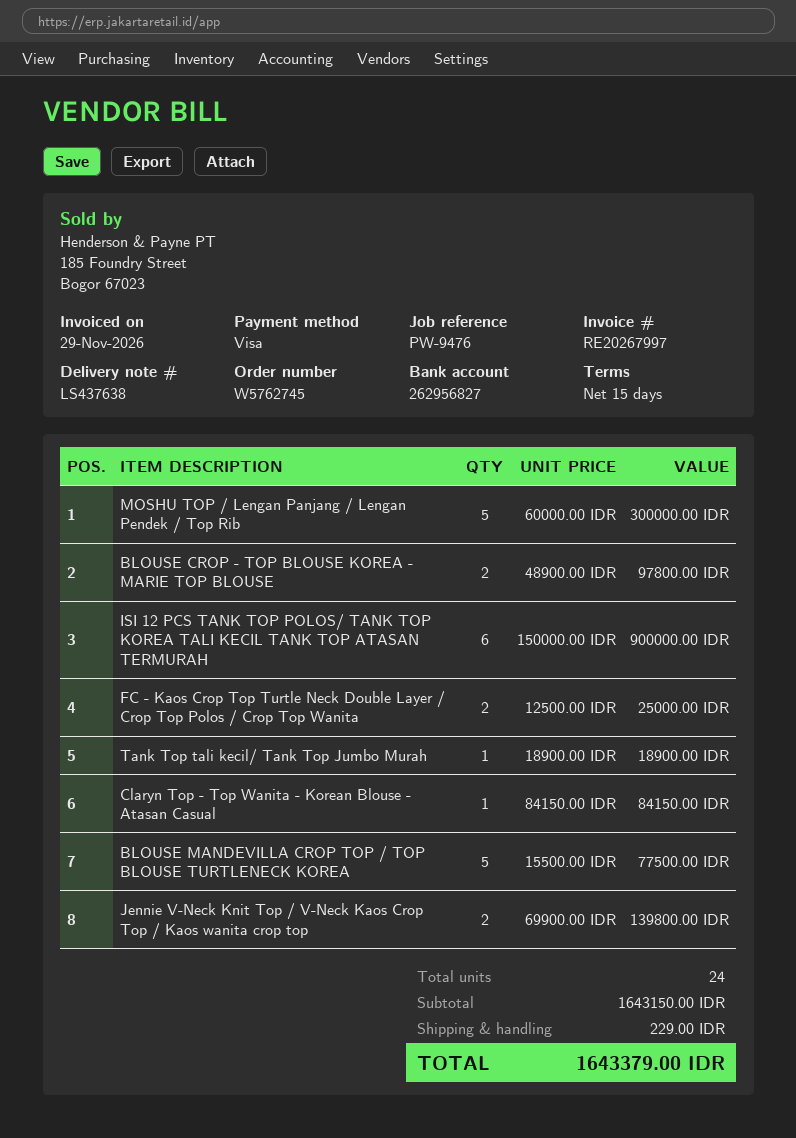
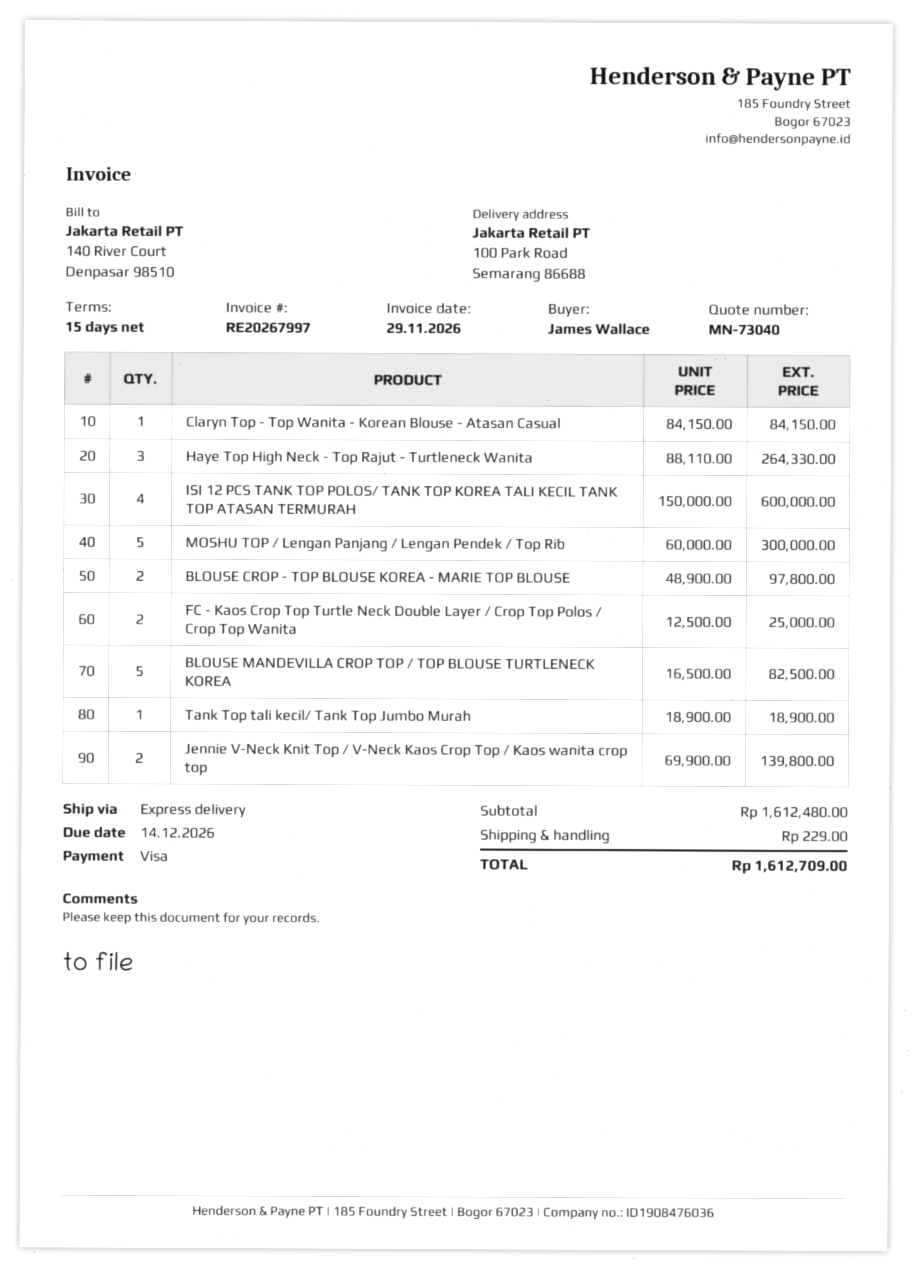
ISI 12 PCS TANK TOP POLOS/ TANK TOP KOREA TALI KECIL TANK TOP ATASAN TERMURAH: 6 x 150000.00 = 900000.00 -> 4 x 150000.00 = 600000.00
BLOUSE MANDEVILLA CROP TOP / TOP BLOUSE TURTLENECK KOREA: 5 x 15500.00 = 77500.00 -> 5 x 16500.00 = 82500.00
Haye Top High Neck - Top Rajut - Turtleneck Wanita: none -> 3 x 88110.00 = 264330.00
subtotal: 1643150.00 -> 1612480.00
total: 1643379.00 -> 1612709.00

